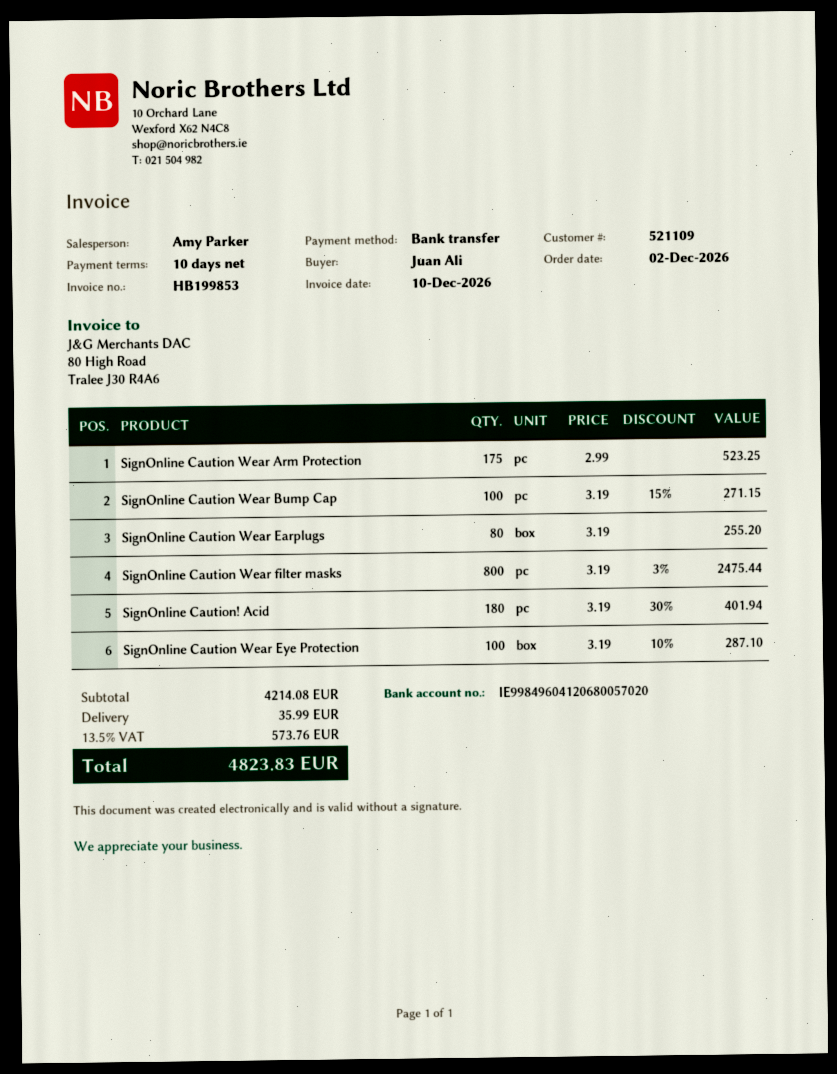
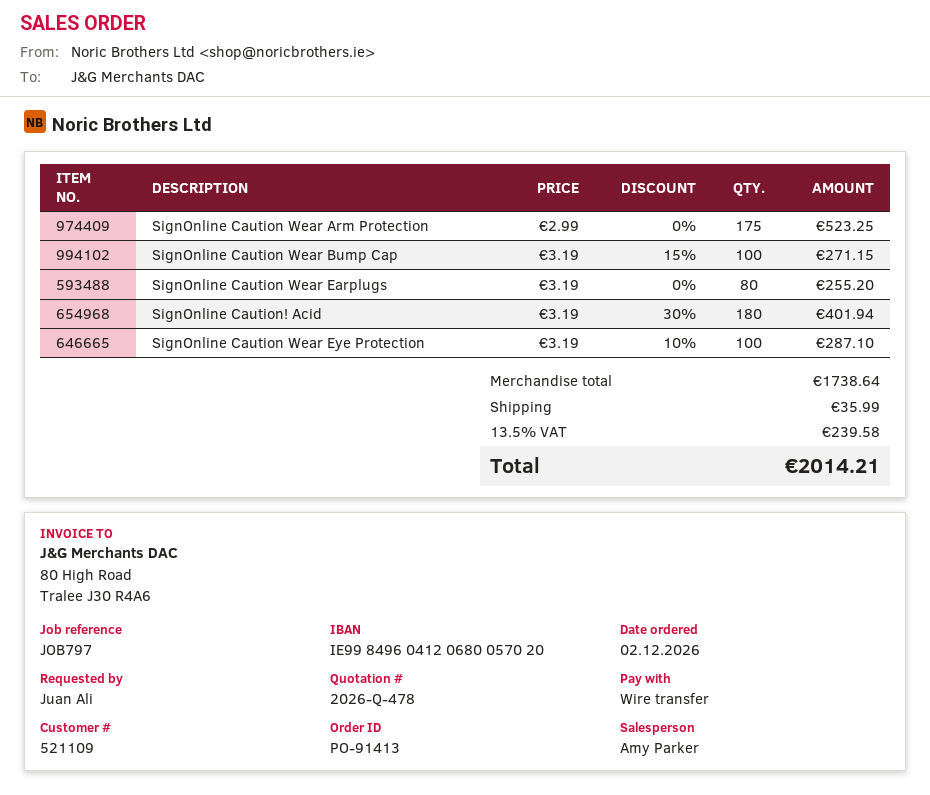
SignOnline Caution Wear filter masks: 800 x 3.19 - 3% = 2475.44 -> none
subtotal: 4214.08 -> 1738.64
tax: 13.5% = 573.76 -> 13.5% = 239.58
total: 4823.83 -> 2014.21

